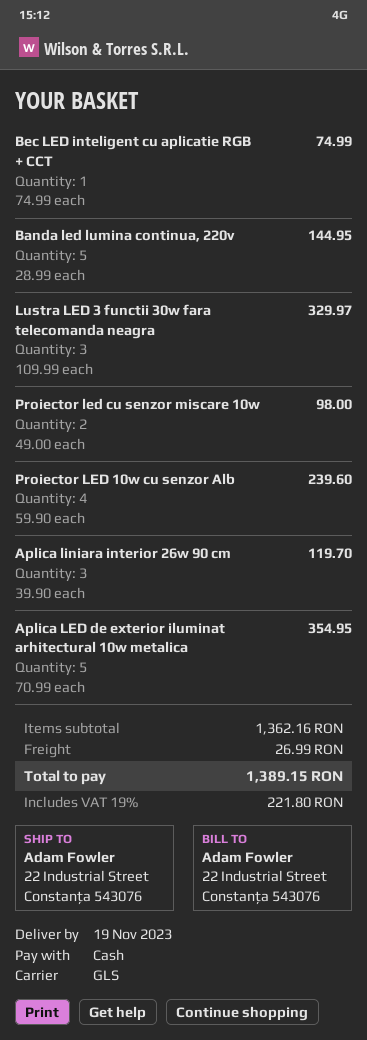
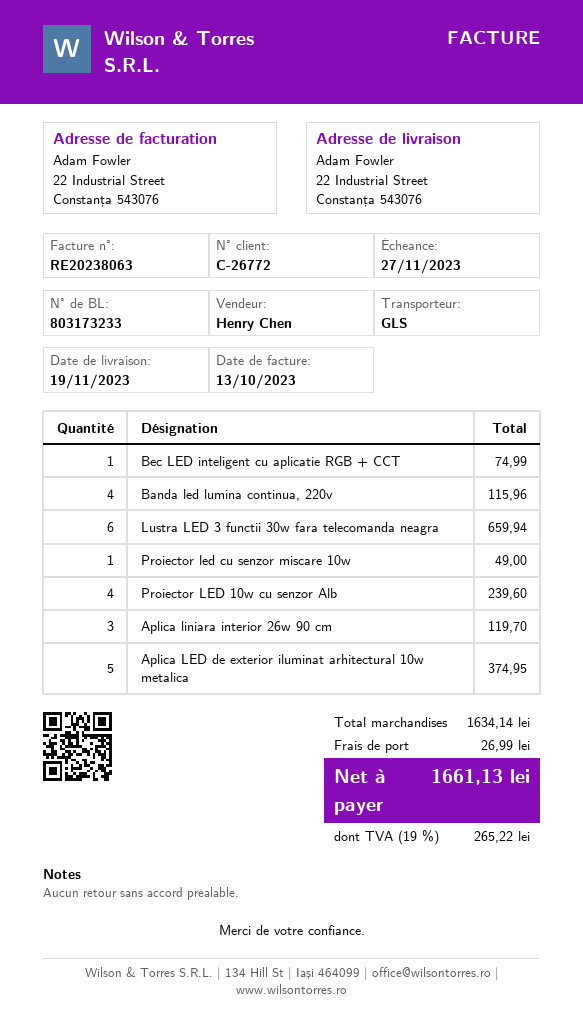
Banda led lumina continua, 220v: 5 for 144.95 -> 4 for 115.96
Lustra LED 3 functii 30w fara telecomanda neagra: 3 for 329.97 -> 6 for 659.94
Proiector led cu senzor miscare 10w: 2 for 98.00 -> 1 for 49.00
Aplica LED de exterior iluminat arhitectural 10w metalica: 5 for 354.95 -> 5 for 374.95
subtotal: 1362.16 -> 1634.14
tax: 19% = 221.80 -> 19% = 265.22
total: 1389.15 -> 1661.13

